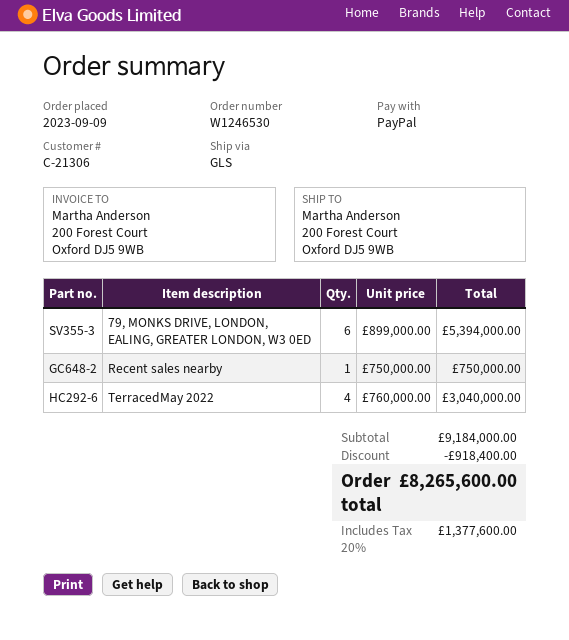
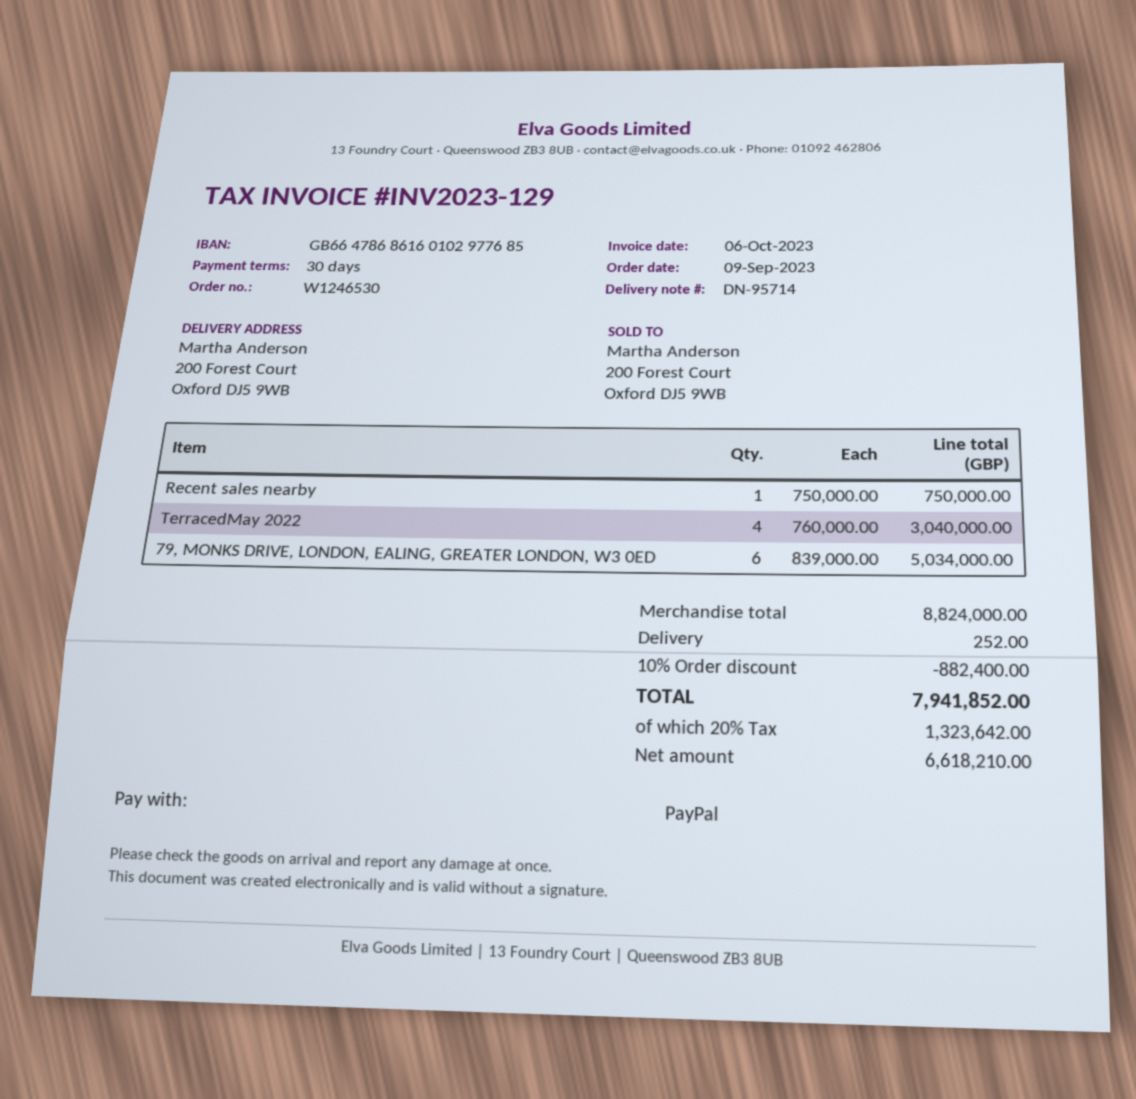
79, MONKS DRIVE, LONDON, EALING, GREATER LONDON, W3 0ED: 6 x 899000.00 = 5394000.00 -> 6 x 839000.00 = 5034000.00
subtotal: 9184000.00 -> 8824000.00
discount: 918400.00 -> 882400.00
shipping: none -> 252.00
tax: 20% = 1377600.00 -> 20% = 1323642.00
total: 8265600.00 -> 7941852.00

